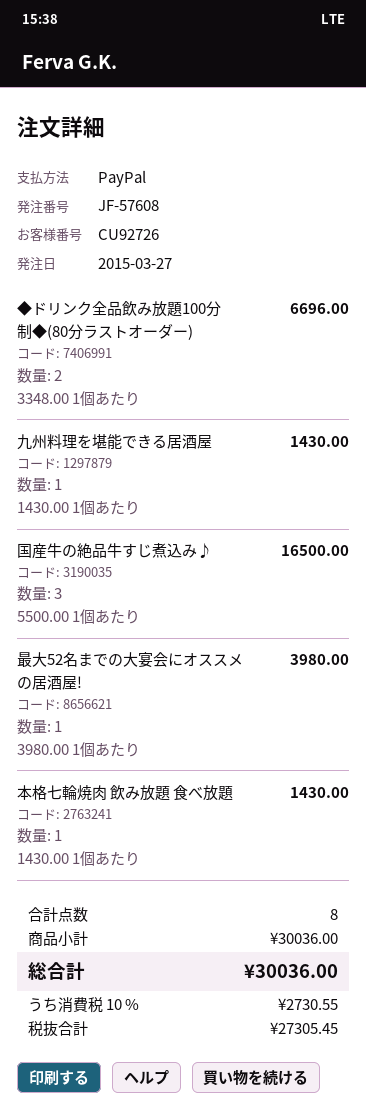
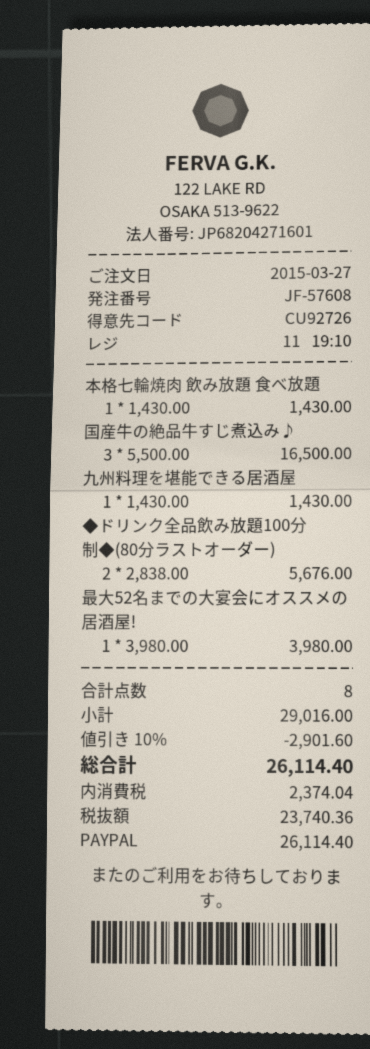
◆ドリンク全品飲み放題100分制◆(80分ラストオーダー): 2 x 3348.00 = 6696.00 -> 2 x 2838.00 = 5676.00
subtotal: 30036.00 -> 29016.00
discount: none -> 10% = 2901.60
net: 27305.45 -> 23740.36
tax: 2730.55 -> 2374.04
total: 30036.00 -> 26114.40

